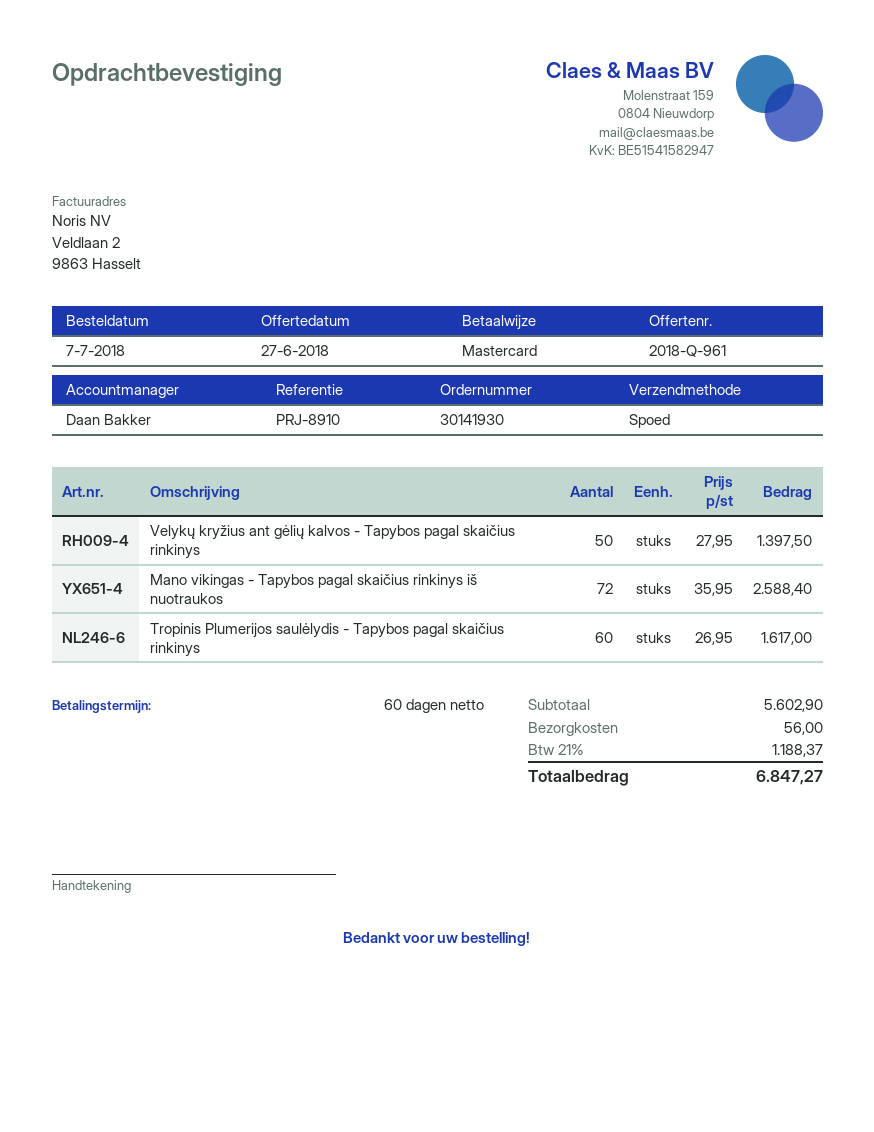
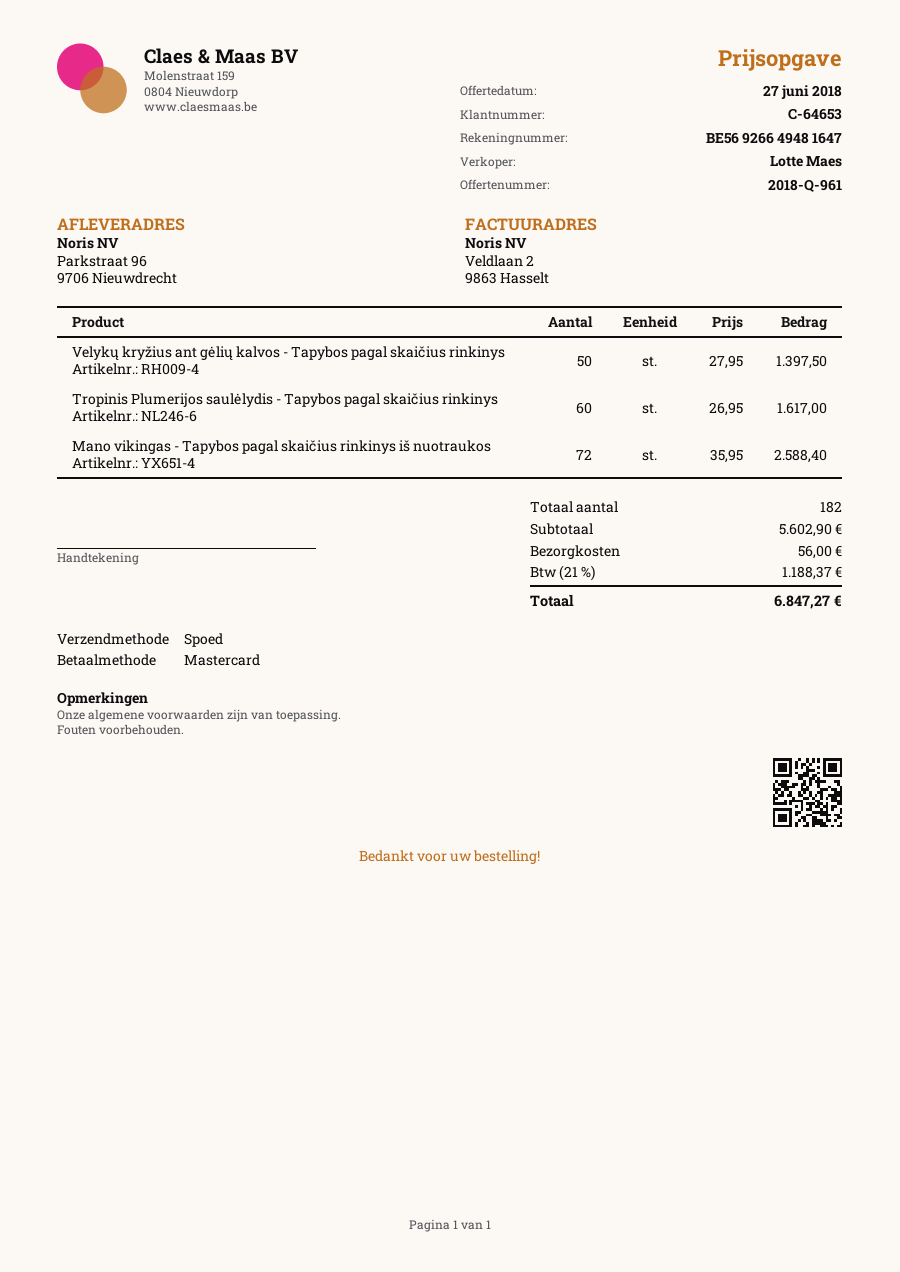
sales rep: Daan Bakker -> Lotte Maes

